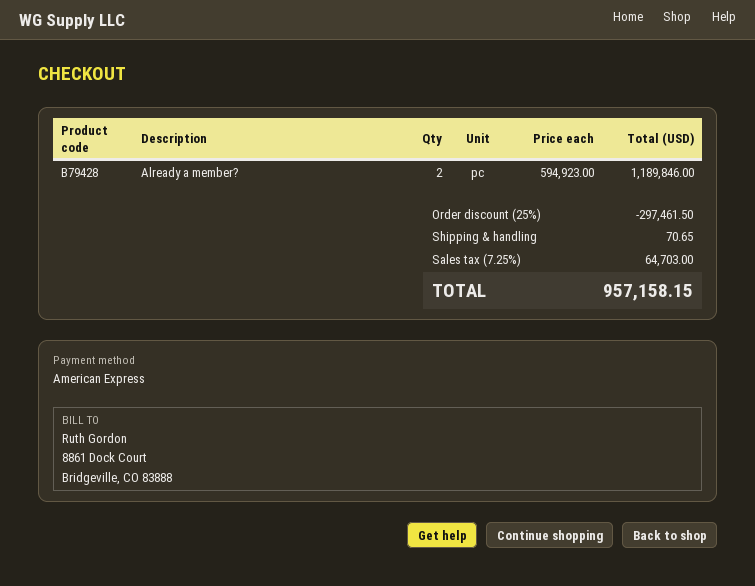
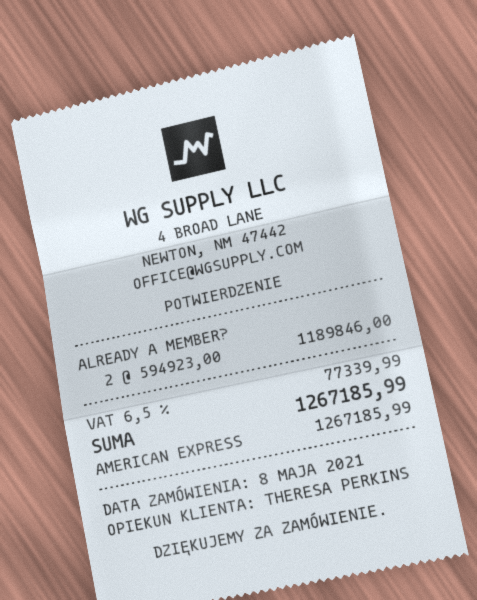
discount: 25% = 297461.50 -> none
shipping: 70.65 -> none
tax: 7.25% = 64703.00 -> 6.5% = 77339.99
total: 957158.15 -> 1267185.99

